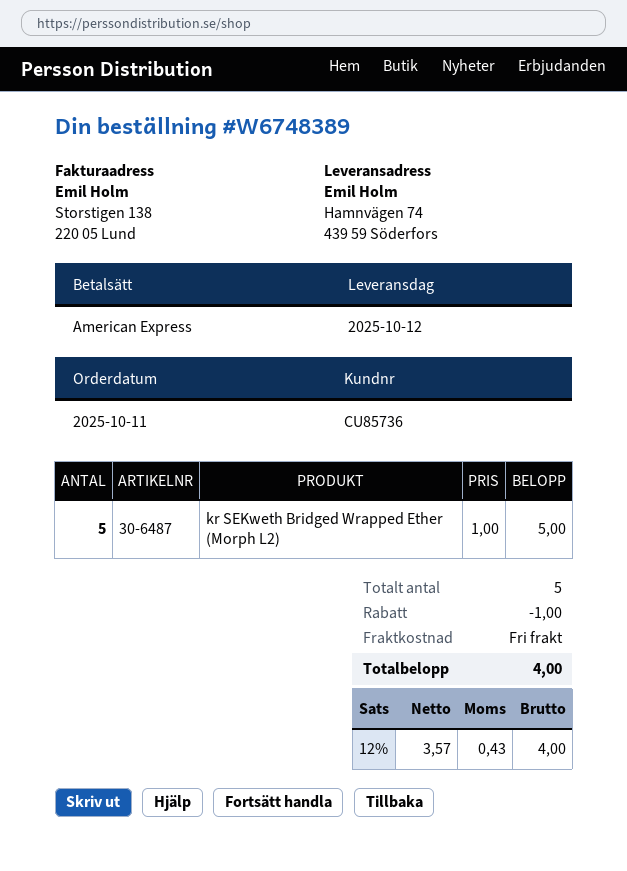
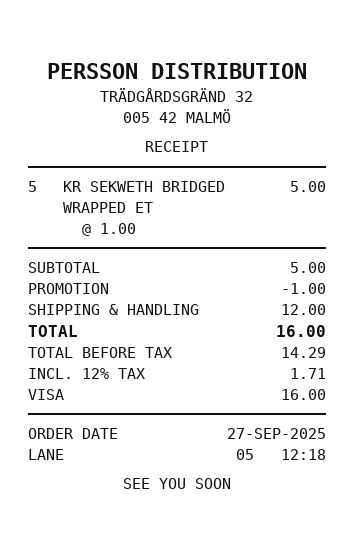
order date: 2025-10-11 -> 2025-09-27
payment method: American Express -> Visa
shipping: 0.00 -> 12.00
net: 3.57 -> 14.29
tax: 12% = 0.43 -> 12% = 1.71
total: 4.00 -> 16.00

